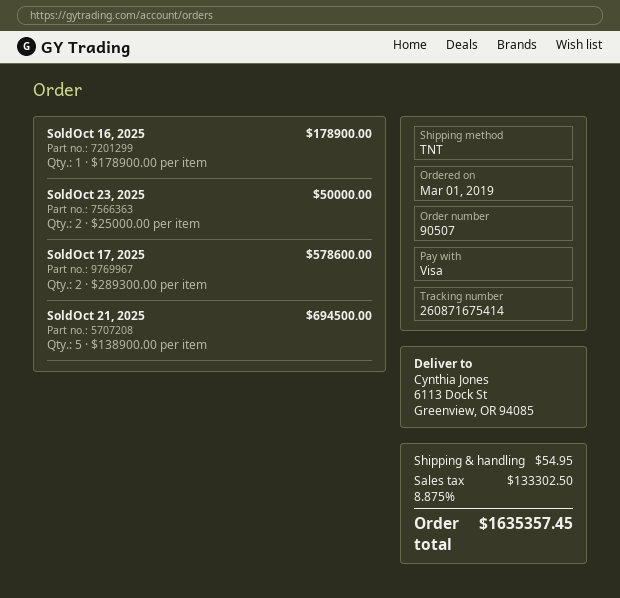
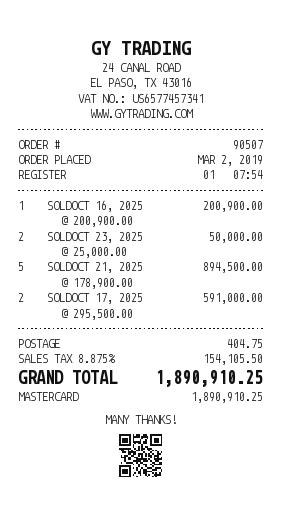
order date: 2019-03-01 -> 2019-03-02
payment method: Visa -> Mastercard
SoldOct 16, 2025: 1 x 178900.00 = 178900.00 -> 1 x 200900.00 = 200900.00
SoldOct 17, 2025: 2 x 289300.00 = 578600.00 -> 2 x 295500.00 = 591000.00
SoldOct 21, 2025: 5 x 138900.00 = 694500.00 -> 5 x 178900.00 = 894500.00
shipping: 54.95 -> 404.75
tax: 8.875% = 133302.50 -> 8.875% = 154105.50
total: 1635357.45 -> 1890910.25

